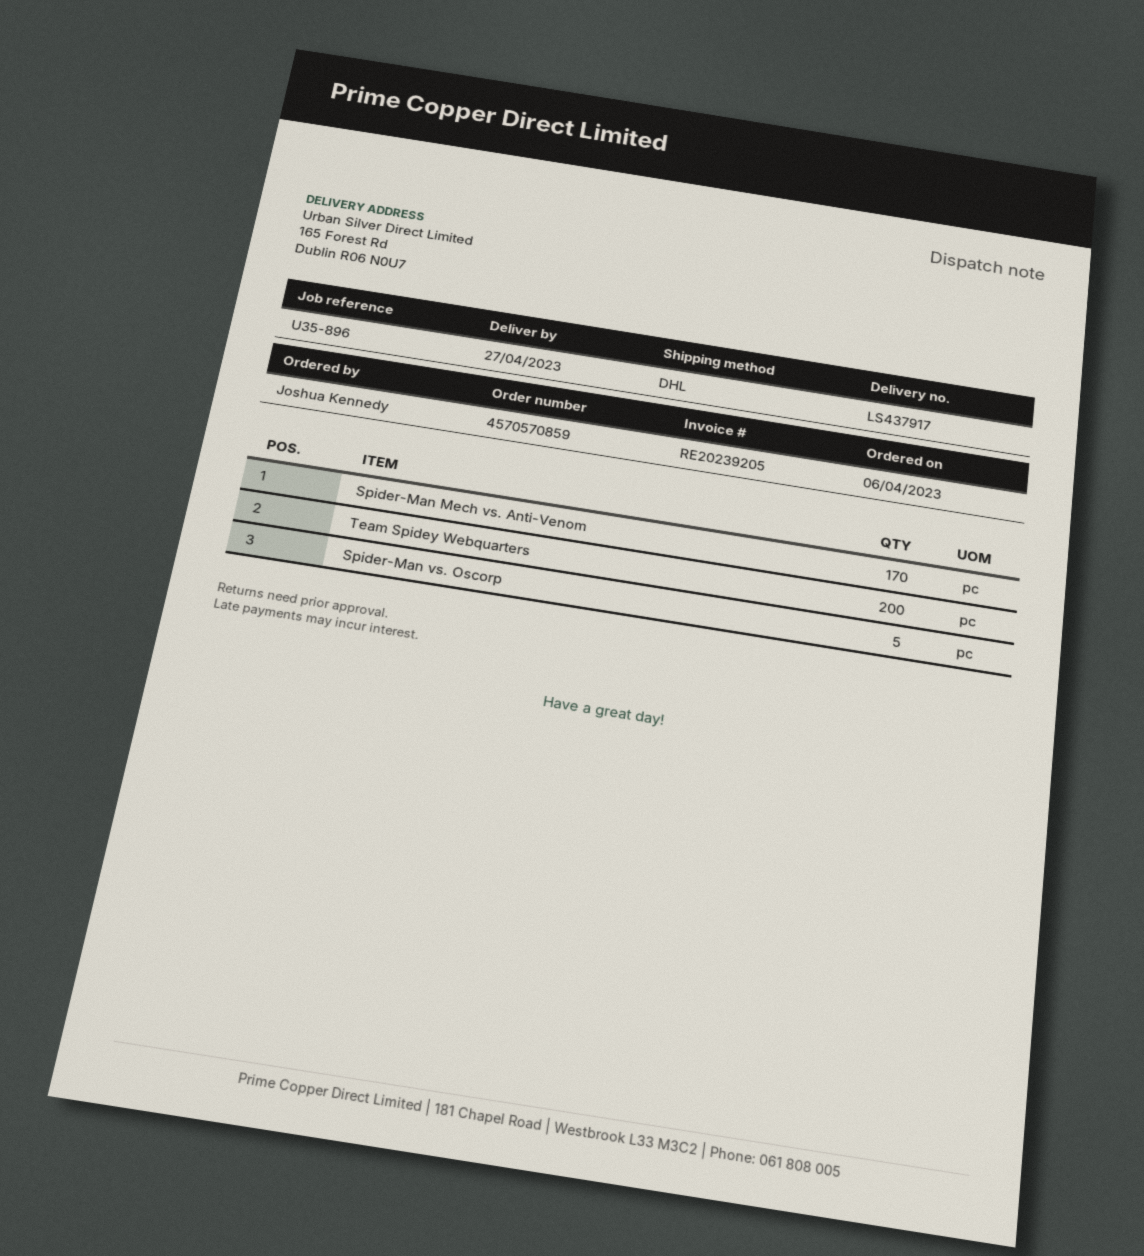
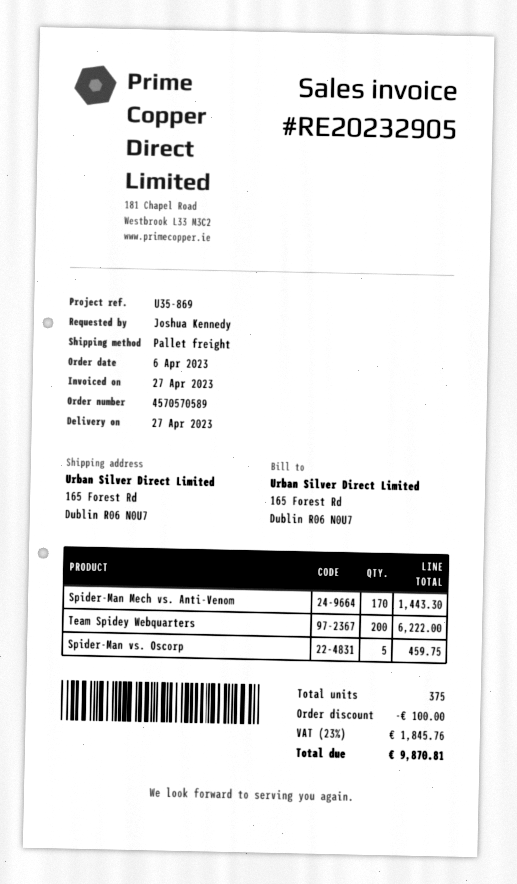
order number: 4570570859 -> 4570570589
invoice number: RE20239205 -> RE20232905
reference: U35-896 -> U35-869
shipping method: DHL -> pallet freight

